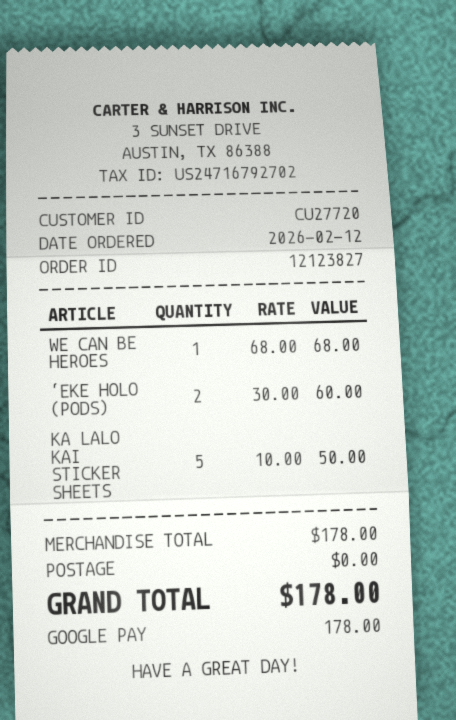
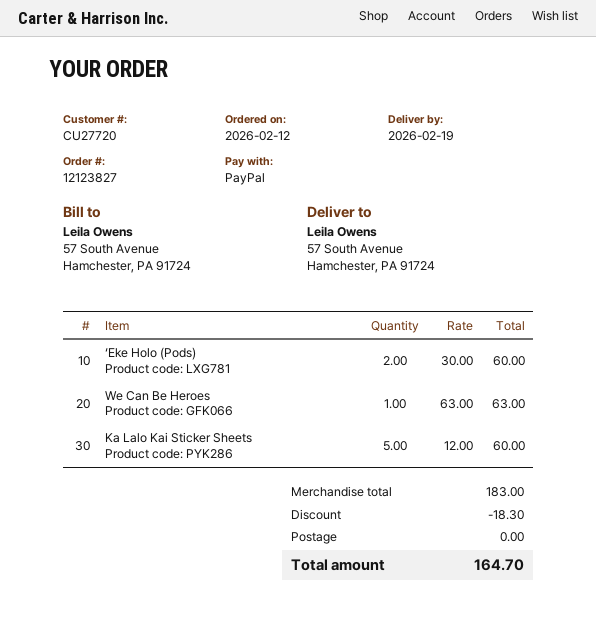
payment method: Google Pay -> PayPal
WE CAN BE HEROES: 1 x 68.00 = 68.00 -> 1 x 63.00 = 63.00
KA LALO KAI STICKER SHEETS: 5 x 10.00 = 50.00 -> 5 x 12.00 = 60.00
subtotal: 178.00 -> 183.00
discount: none -> 18.30
total: 178.00 -> 164.70

